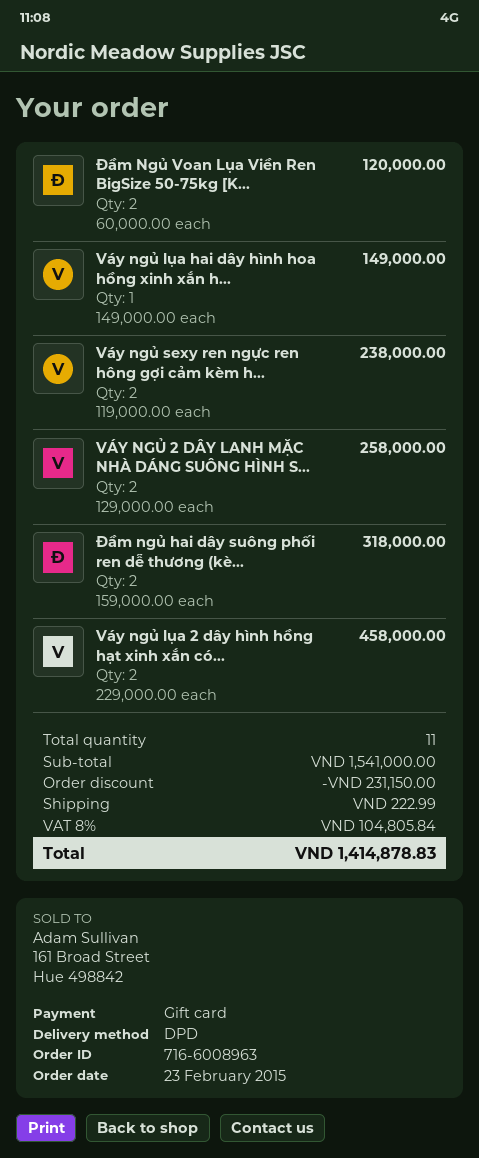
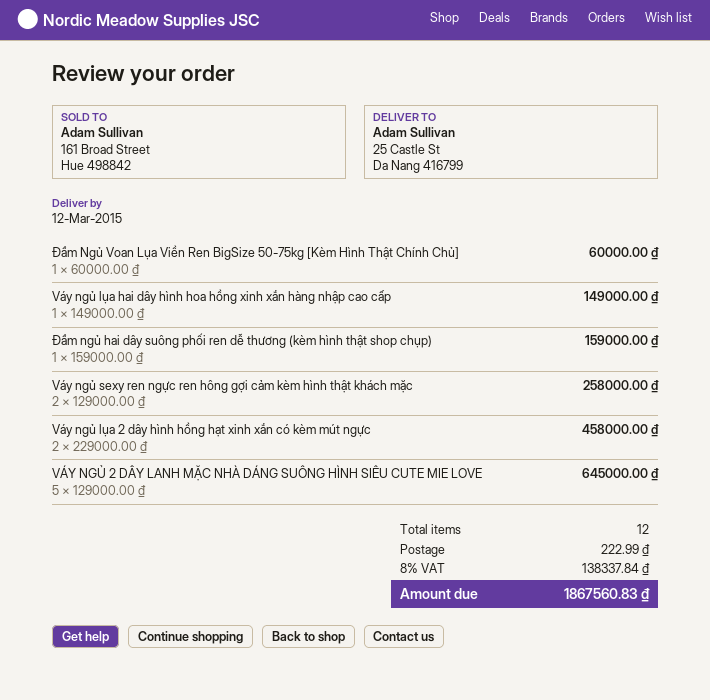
Đầm Ngủ Voan Lụa Viền Ren BigSize 50-75kg [K...: 2 x 60000.00 = 120000.00 -> 1 x 60000.00 = 60000.00
Váy ngủ sexy ren ngực ren hông gợi cảm kèm h...: 2 x 119000.00 = 238000.00 -> 2 x 129000.00 = 258000.00
VÁY NGỦ 2 DÂY LANH MẶC NHÀ DÁNG SUÔNG HÌNH S...: 2 x 129000.00 = 258000.00 -> 5 x 129000.00 = 645000.00
Đầm ngủ hai dây suông phối ren dễ thương (kè...: 2 x 159000.00 = 318000.00 -> 1 x 159000.00 = 159000.00
total quantity: 11 -> 12
discount: 231150.00 -> none
tax: 8% = 104805.84 -> 8% = 138337.84
total: 1414878.83 -> 1867560.83

